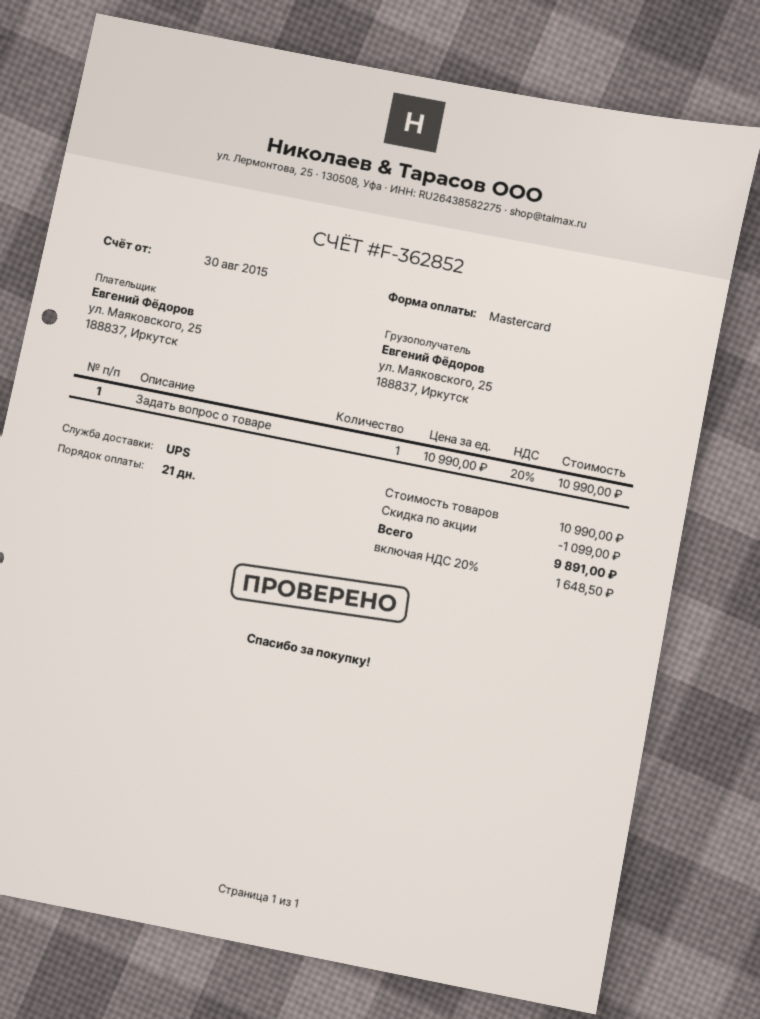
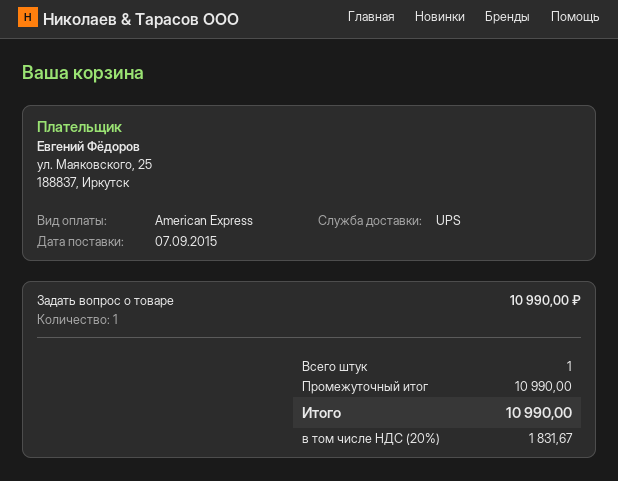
payment method: Mastercard -> American Express
discount: 1099.00 -> none
tax: 20% = 1648.50 -> 20% = 1831.67
total: 9891.00 -> 10990.00

